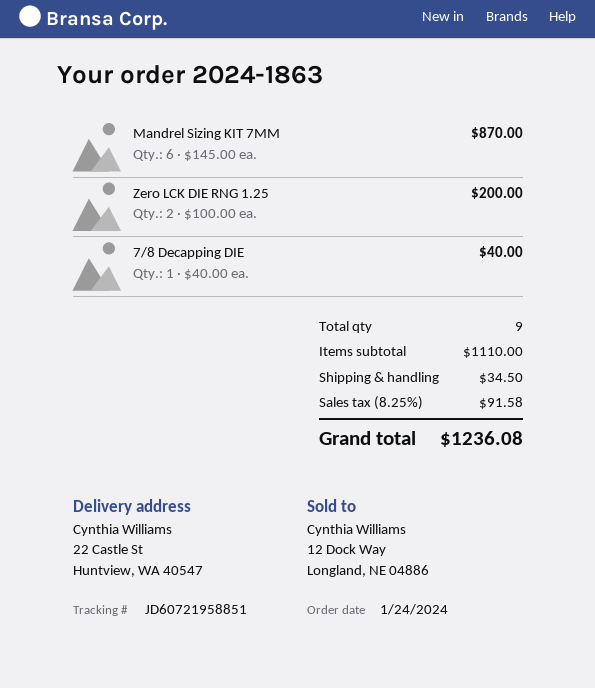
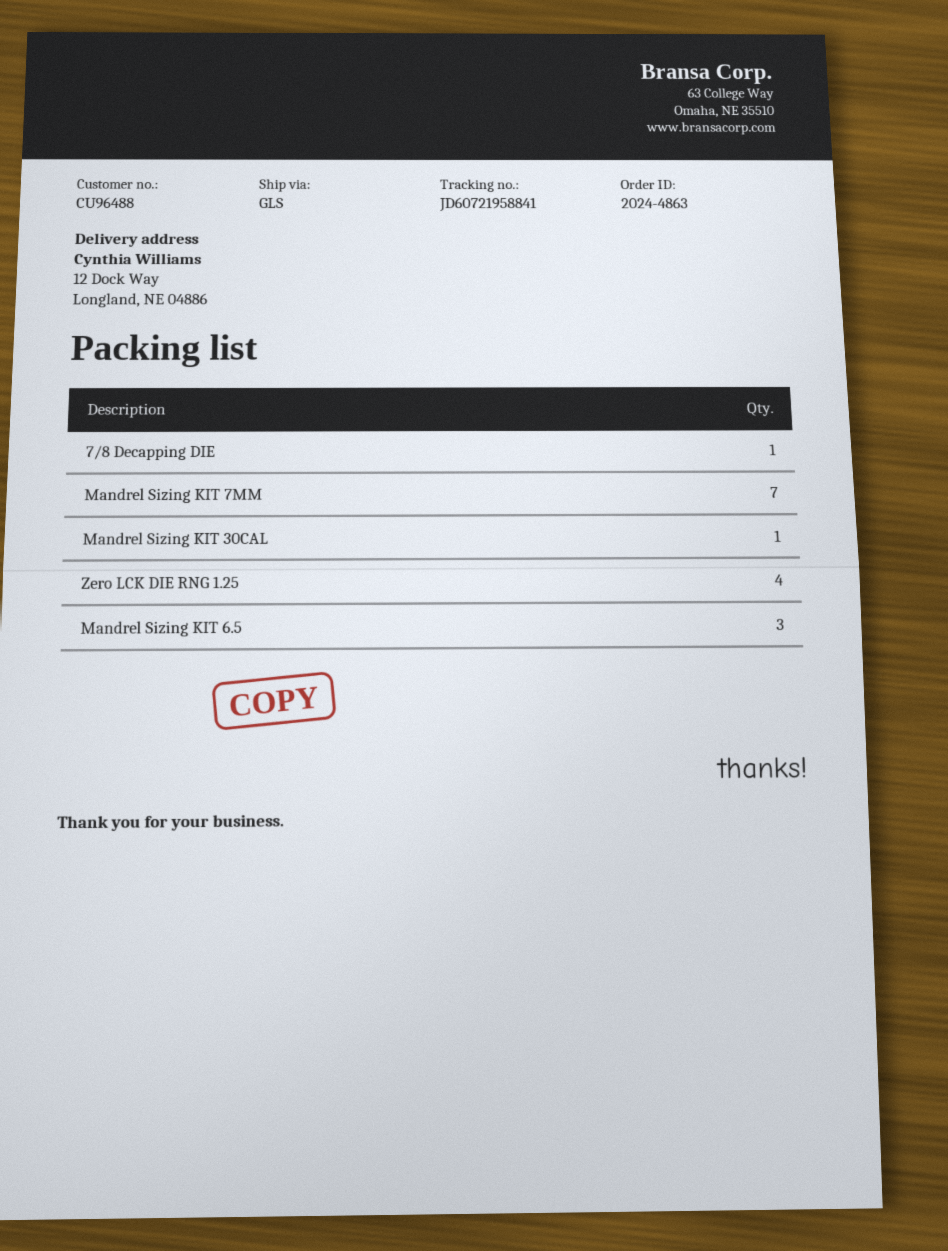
order number: 2024-1863 -> 2024-4863
tracking number: JD60721958851 -> JD60721958841
ship to: 22 Castle St, Huntview, WA 40547 -> 12 Dock Way, Longland, NE 04886
Mandrel Sizing KIT 7MM: 6 -> 7
Zero LCK DIE RNG 1.25: 2 -> 4
Mandrel Sizing KIT 30CAL: none -> 1
Mandrel Sizing KIT 6.5: none -> 3

